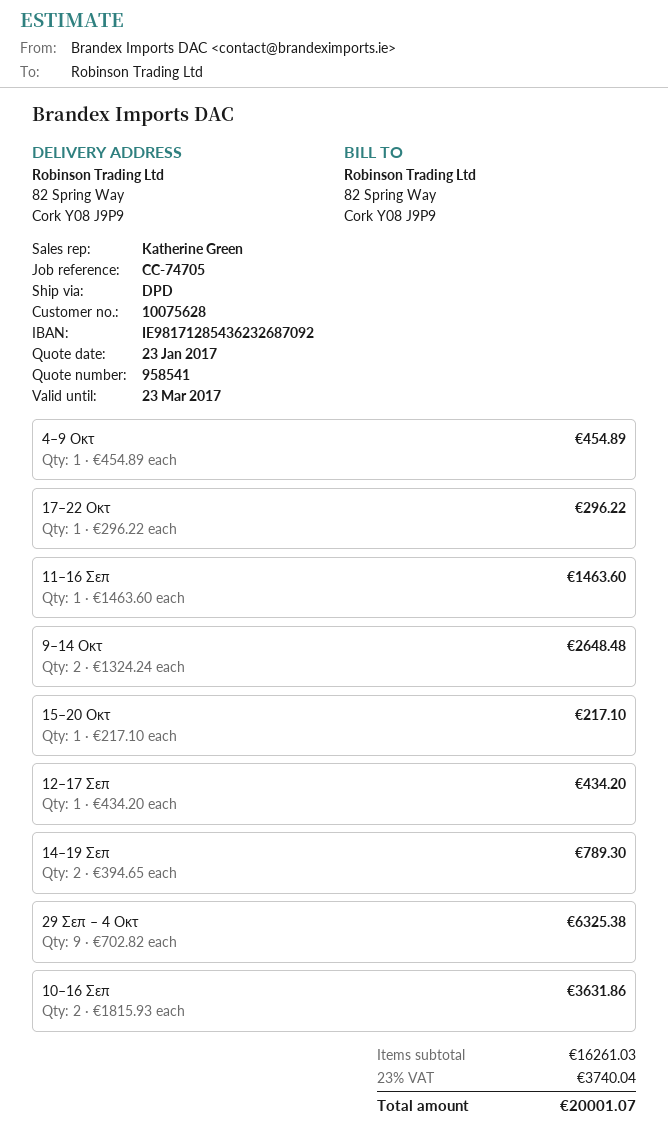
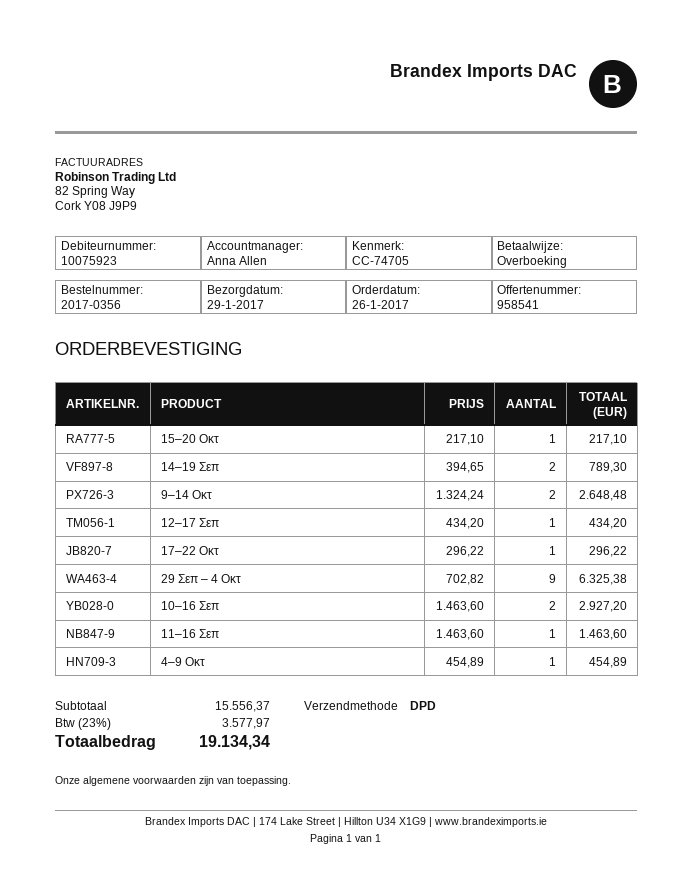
customer number: 10075628 -> 10075923
sales rep: Katherine Green -> Anna Allen
10–16 Σεπ: 2 x 1815.93 = 3631.86 -> 2 x 1463.60 = 2927.20
subtotal: 16261.03 -> 15556.37
tax: 23% = 3740.04 -> 23% = 3577.97
total: 20001.07 -> 19134.34

